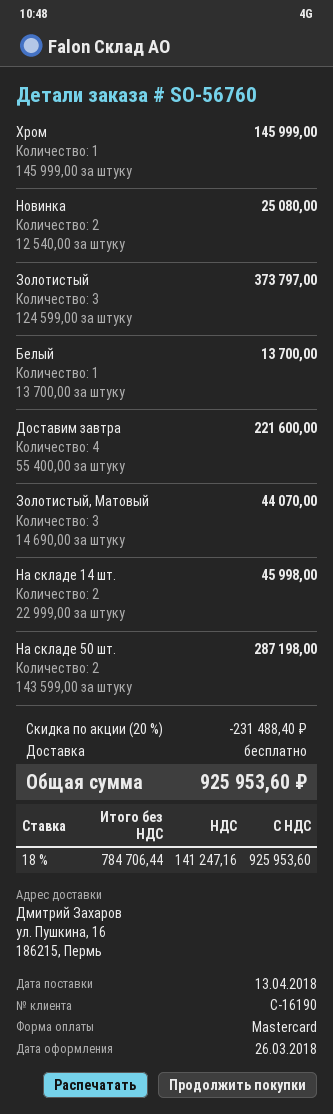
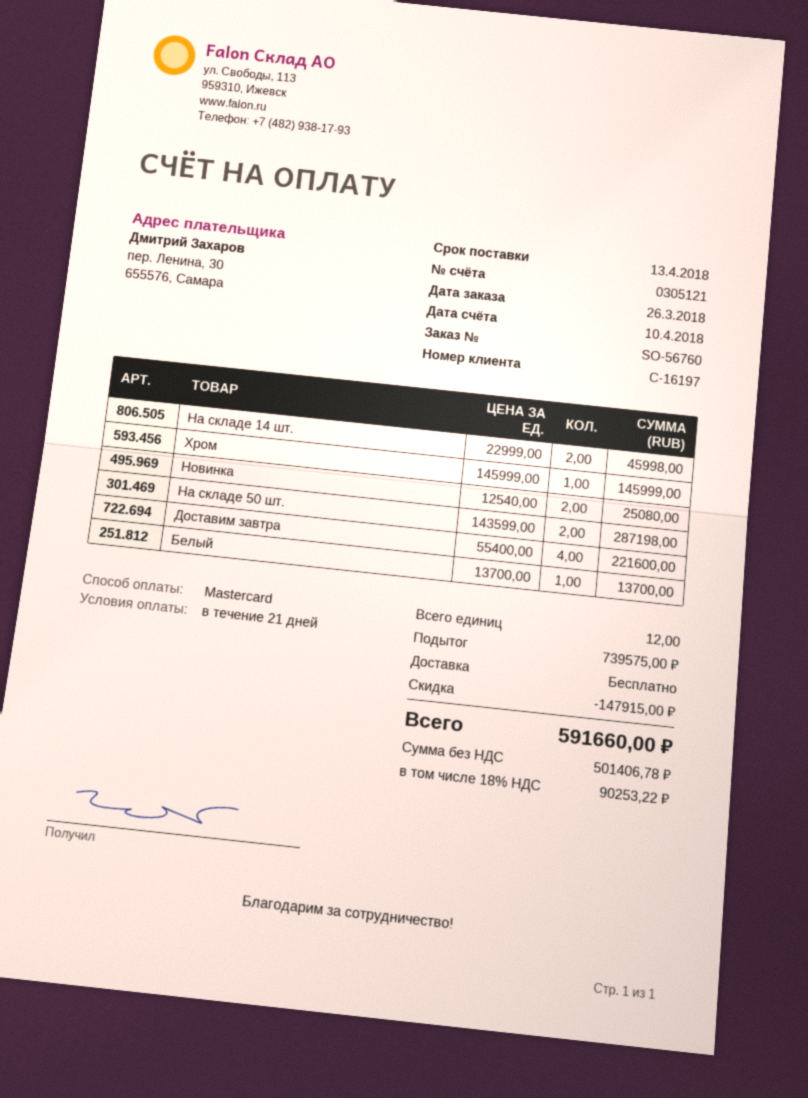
customer number: C-16190 -> C-16197
Золотистый: 3 x 124599.00 = 373797.00 -> none
Золотистый, Матовый: 3 x 14690.00 = 44070.00 -> none
discount: 231488.40 -> 147915.00
net: 784706.44 -> 501406.78
tax: 18% = 141247.16 -> 18% = 90253.22
total: 925953.60 -> 591660.00

